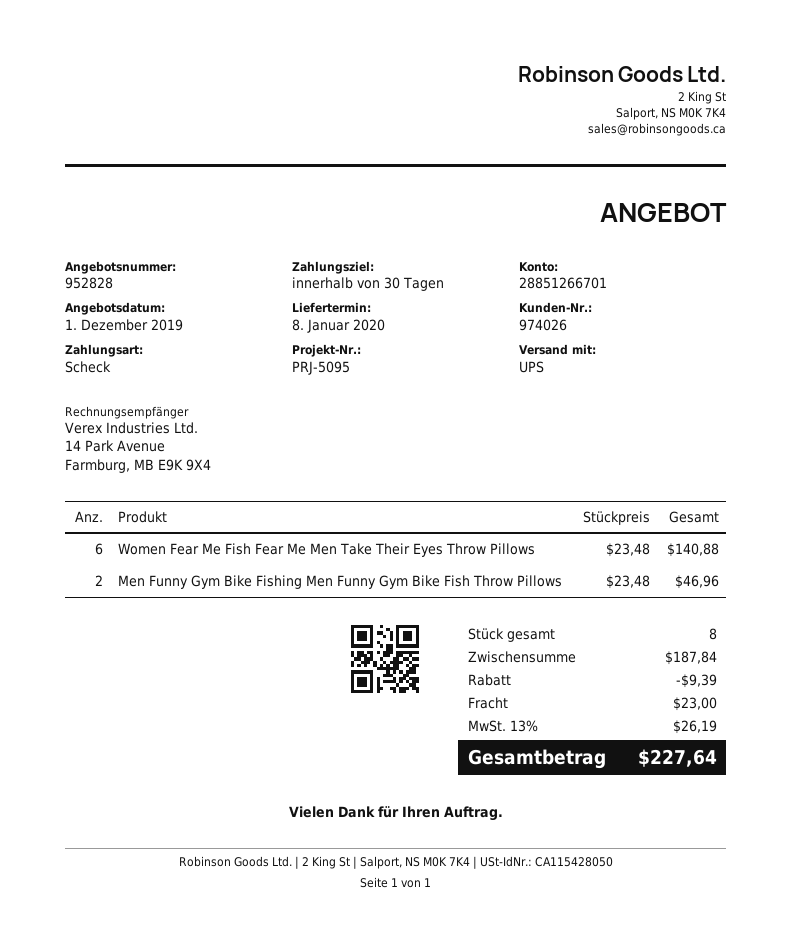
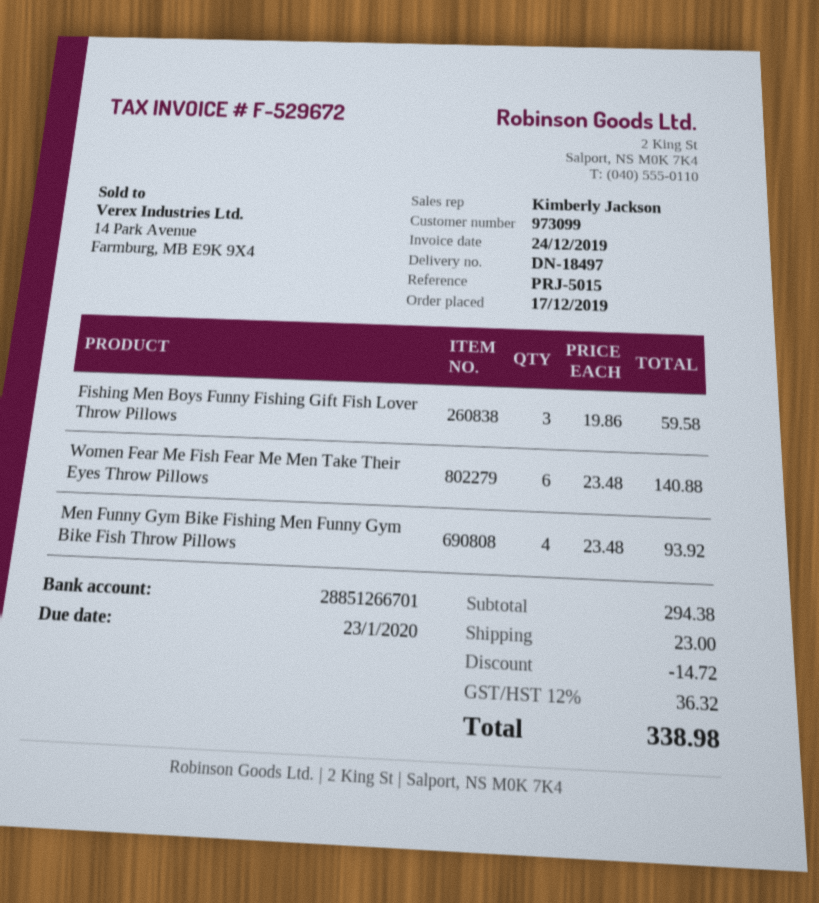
customer number: 974026 -> 973099
reference: PRJ-5095 -> PRJ-5015
Men Funny Gym Bike Fishing Men Funny Gym Bike Fish Throw Pillows: 2 x 23.48 = 46.96 -> 4 x 23.48 = 93.92
Fishing Men Boys Funny Fishing Gift Fish Lover Throw Pillows: none -> 3 x 19.86 = 59.58
subtotal: 187.84 -> 294.38
discount: 9.39 -> 14.72
tax: 13% = 26.19 -> 12% = 36.32
total: 227.64 -> 338.98

